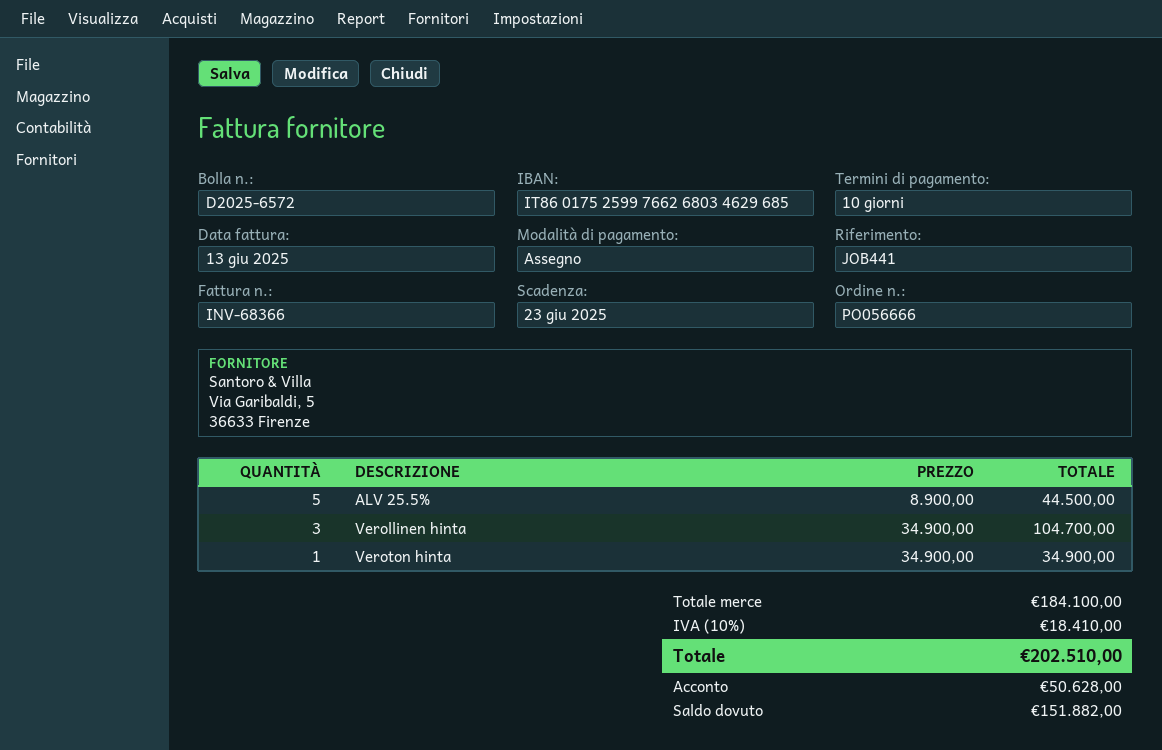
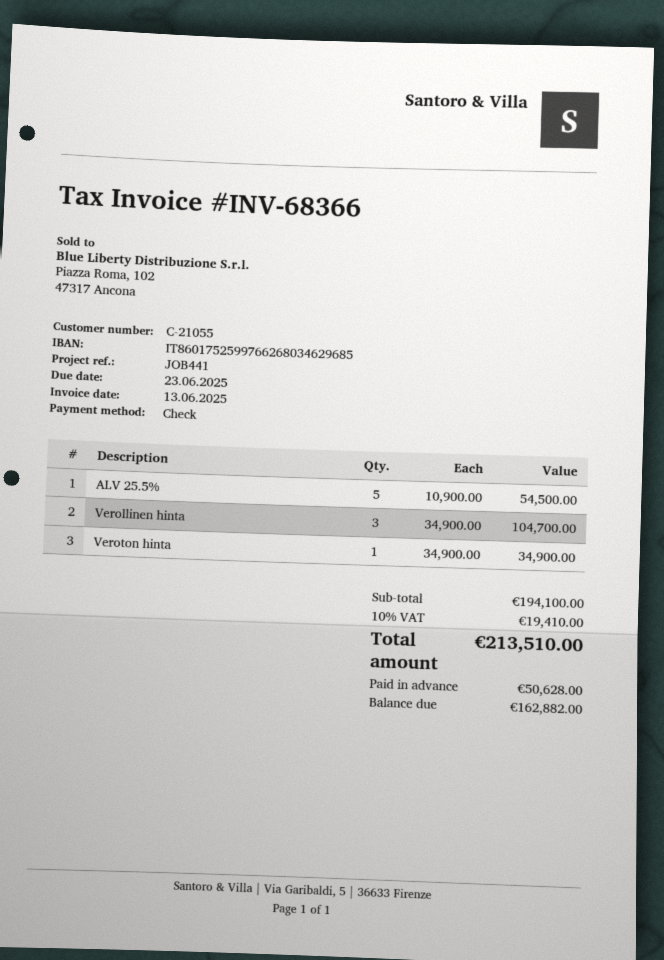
ALV 25.5%: 5 x 8900.00 = 44500.00 -> 5 x 10900.00 = 54500.00
subtotal: 184100.00 -> 194100.00
tax: 10% = 18410.00 -> 10% = 19410.00
total: 202510.00 -> 213510.00
balance: 151882.00 -> 162882.00

